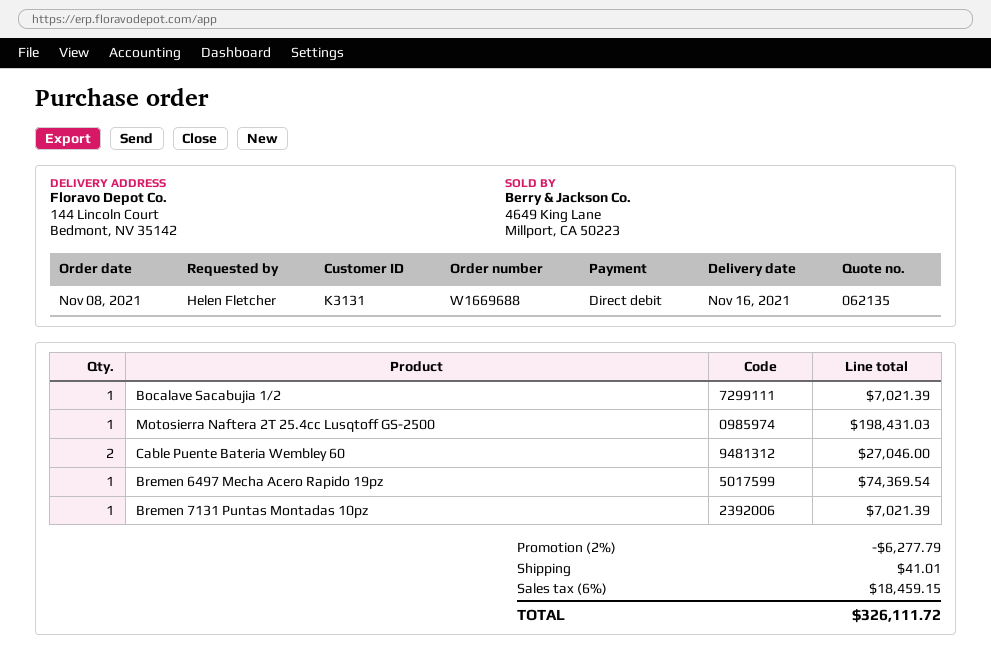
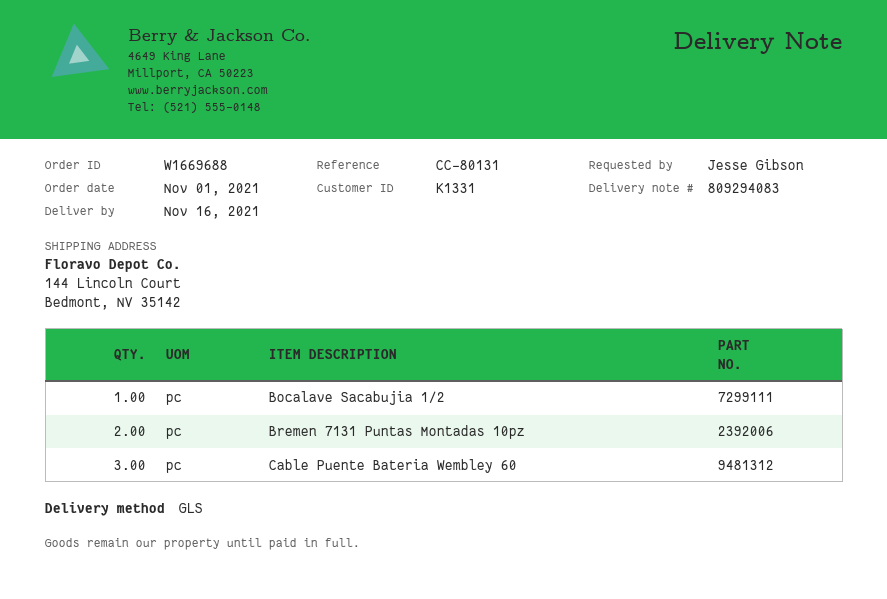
order date: 2021-11-08 -> 2021-11-01
customer number: K3131 -> K1331
ordered by: Helen Fletcher -> Jesse Gibson
Motosierra Naftera 2T 25.4cc Lusqtoff GS-2500: 1 -> none
Cable Puente Bateria Wembley 60: 2 -> 3
Bremen 6497 Mecha Acero Rapido 19pz: 1 -> none
Bremen 7131 Puntas Montadas 10pz: 1 -> 2

